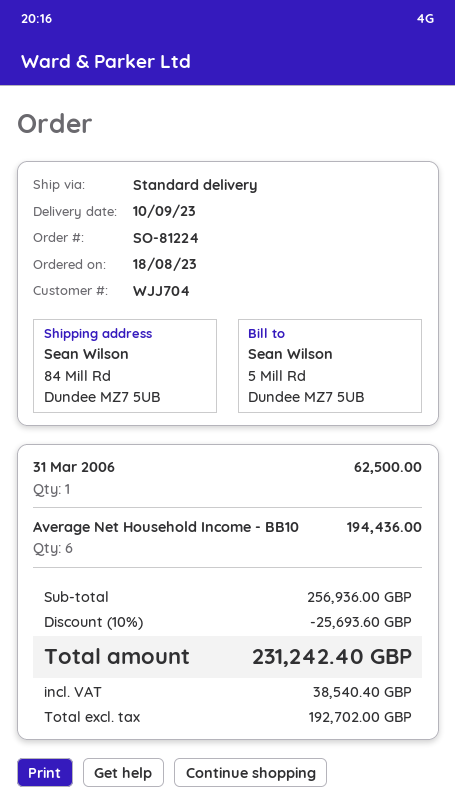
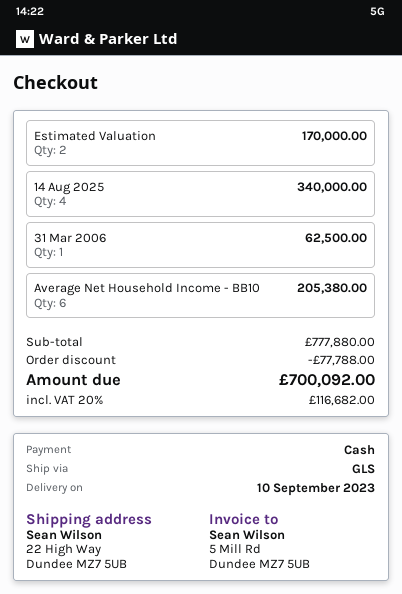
shipping method: standard -> GLS
ship to: 84 Mill Rd, Dundee MZ7 5UB -> 22 High Way, Dundee MZ7 5UB
Average Net Household Income - BB10: 6 for 194436.00 -> 6 for 205380.00
Estimated Valuation: none -> 2 for 170000.00
14 Aug 2025: none -> 4 for 340000.00
subtotal: 256936.00 -> 777880.00
discount: 25693.60 -> 77788.00
tax: 38540.40 -> 116682.00
total: 231242.40 -> 700092.00

